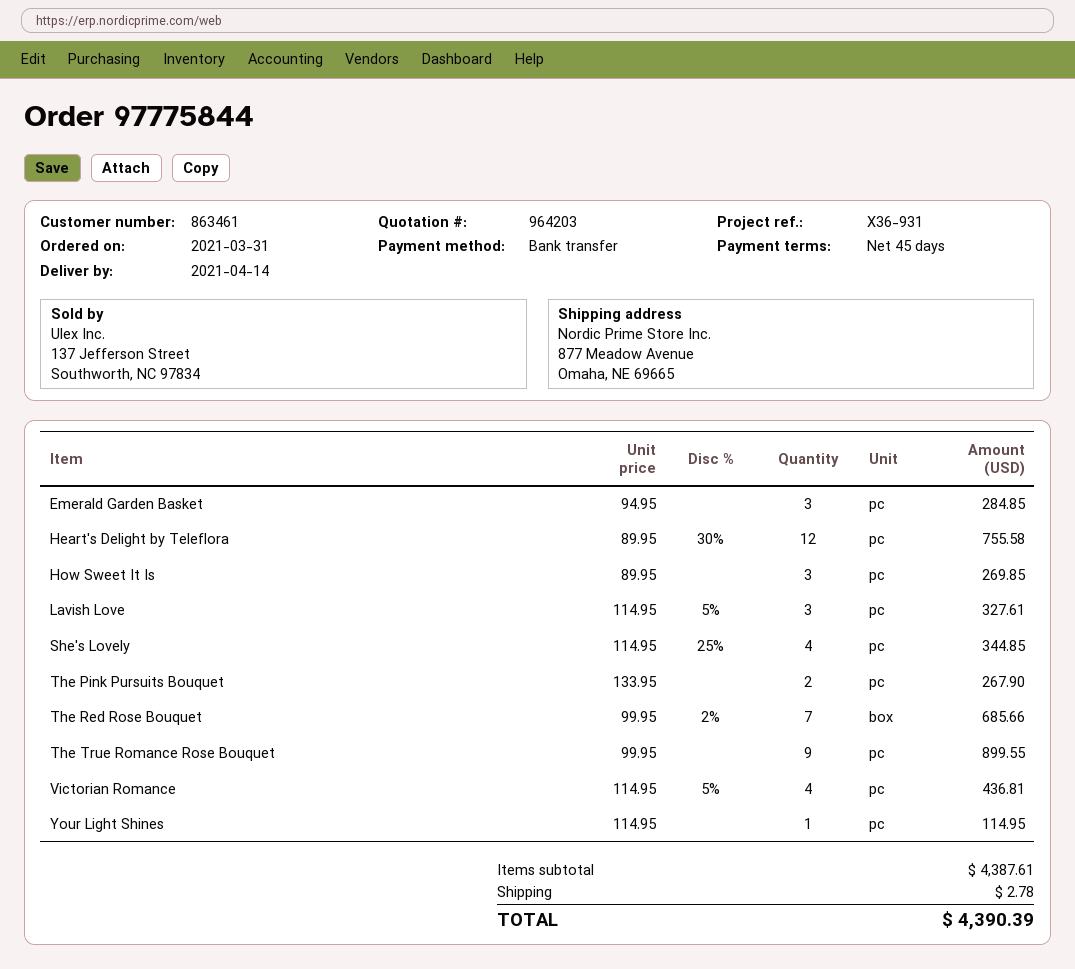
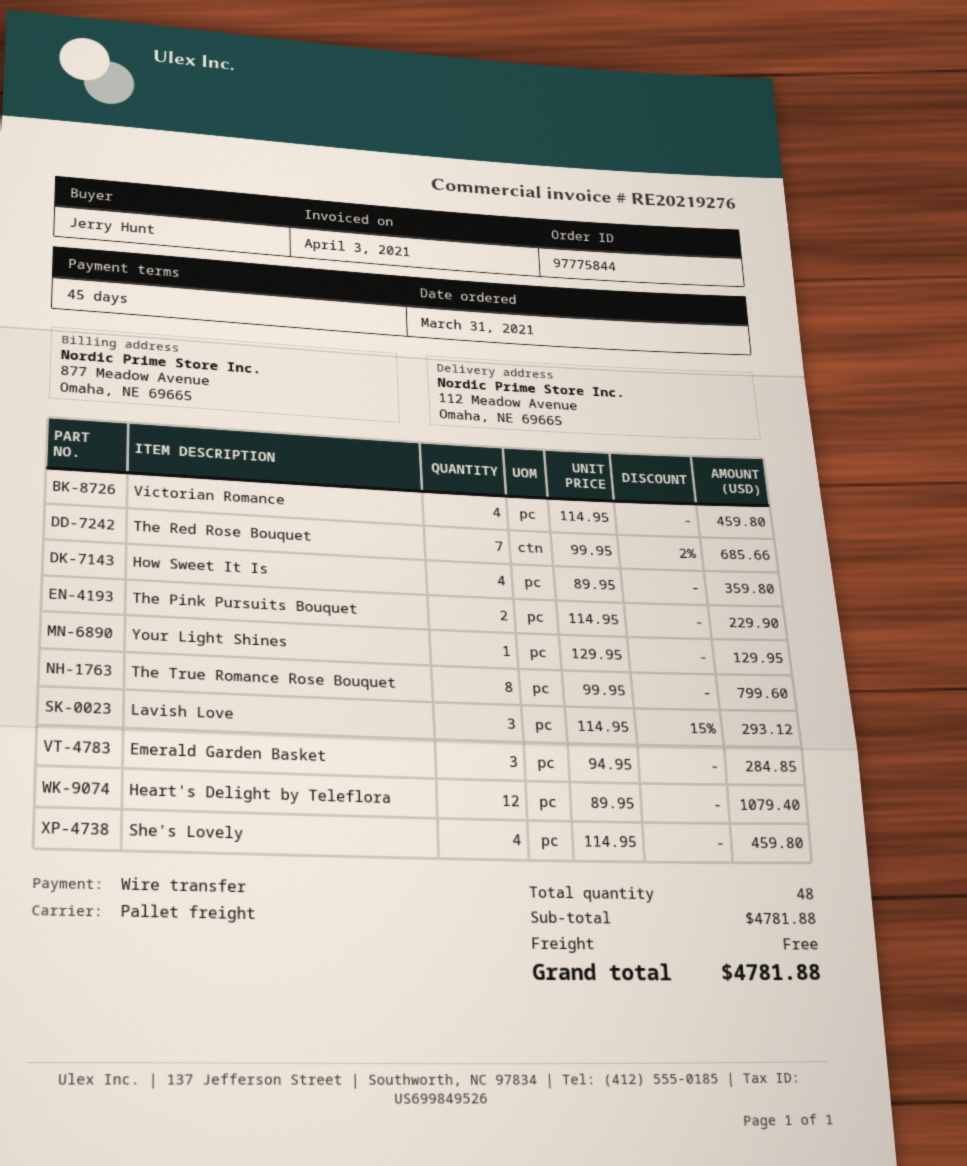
ship to: 877 Meadow Avenue, Omaha, NE 69665 -> 112 Meadow Avenue, Omaha, NE 69665
Heart's Delight by Teleflora: 12 x 89.95 - 30% = 755.58 -> 12 x 89.95 = 1079.40
How Sweet It Is: 3 x 89.95 = 269.85 -> 4 x 89.95 = 359.80
Lavish Love: 3 x 114.95 - 5% = 327.61 -> 3 x 114.95 - 15% = 293.12
She's Lovely: 4 x 114.95 - 25% = 344.85 -> 4 x 114.95 = 459.80
The Pink Pursuits Bouquet: 2 x 133.95 = 267.90 -> 2 x 114.95 = 229.90
The True Romance Rose Bouquet: 9 x 99.95 = 899.55 -> 8 x 99.95 = 799.60
Victorian Romance: 4 x 114.95 - 5% = 436.81 -> 4 x 114.95 = 459.80
Your Light Shines: 1 x 114.95 = 114.95 -> 1 x 129.95 = 129.95
subtotal: 4387.61 -> 4781.88
shipping: 2.78 -> 0.00
total: 4390.39 -> 4781.88

